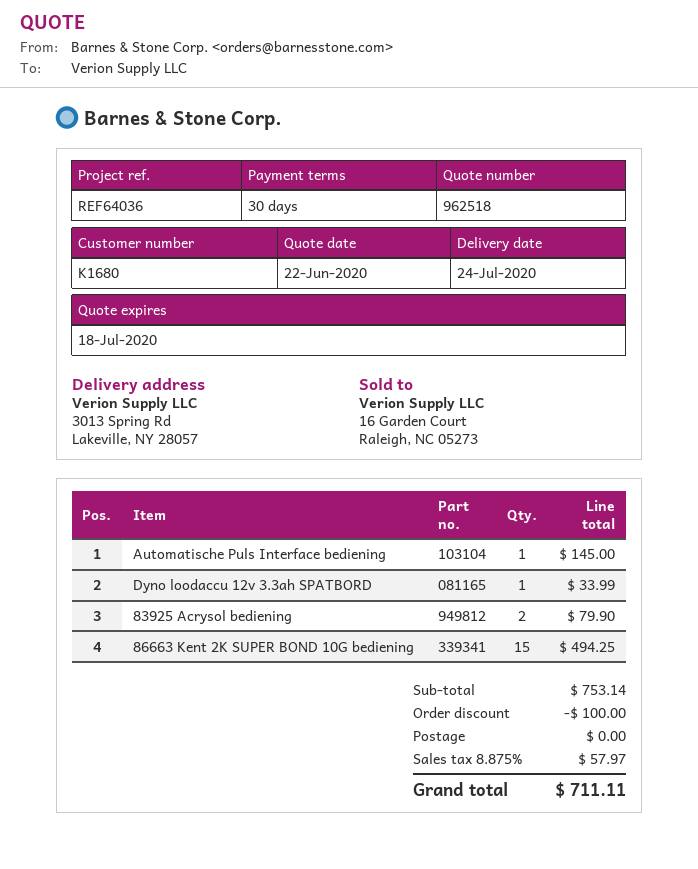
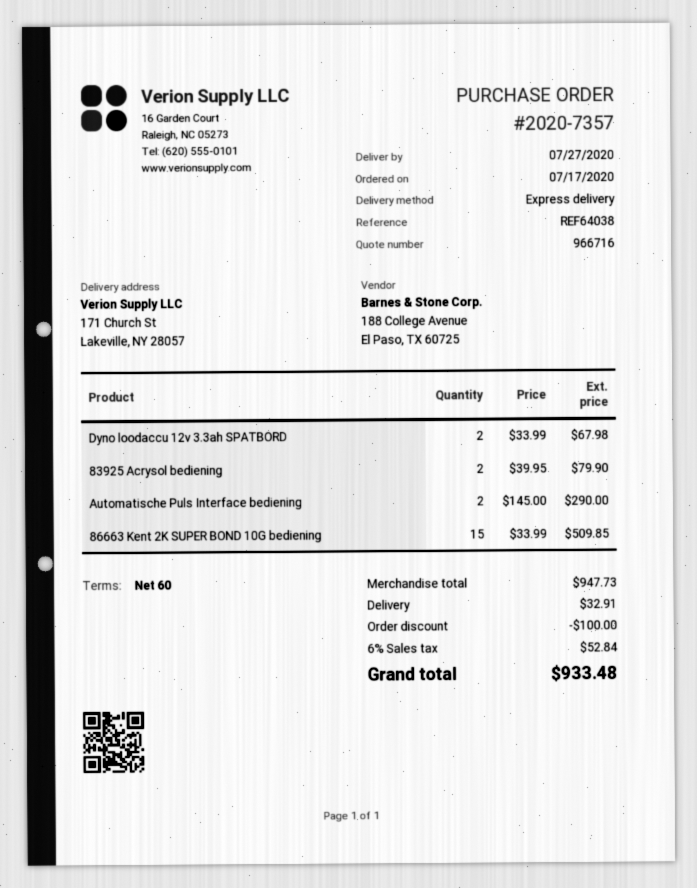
quote number: 962518 -> 966716
delivery date: 2020-07-24 -> 2020-07-27
payment terms: 30 days -> 60 days
reference: REF64036 -> REF64038
ship to: 3013 Spring Rd, Lakeville, NY 28057 -> 171 Church St, Lakeville, NY 28057
Automatische Puls Interface bediening: 1 for 145.00 -> 2 for 290.00
Dyno loodaccu 12v 3.3ah SPATBORD: 1 for 33.99 -> 2 for 67.98
86663 Kent 2K SUPER BOND 10G bediening: 15 for 494.25 -> 15 for 509.85
subtotal: 753.14 -> 947.73
shipping: 0.00 -> 32.91
tax: 8.875% = 57.97 -> 6% = 52.84
total: 711.11 -> 933.48

